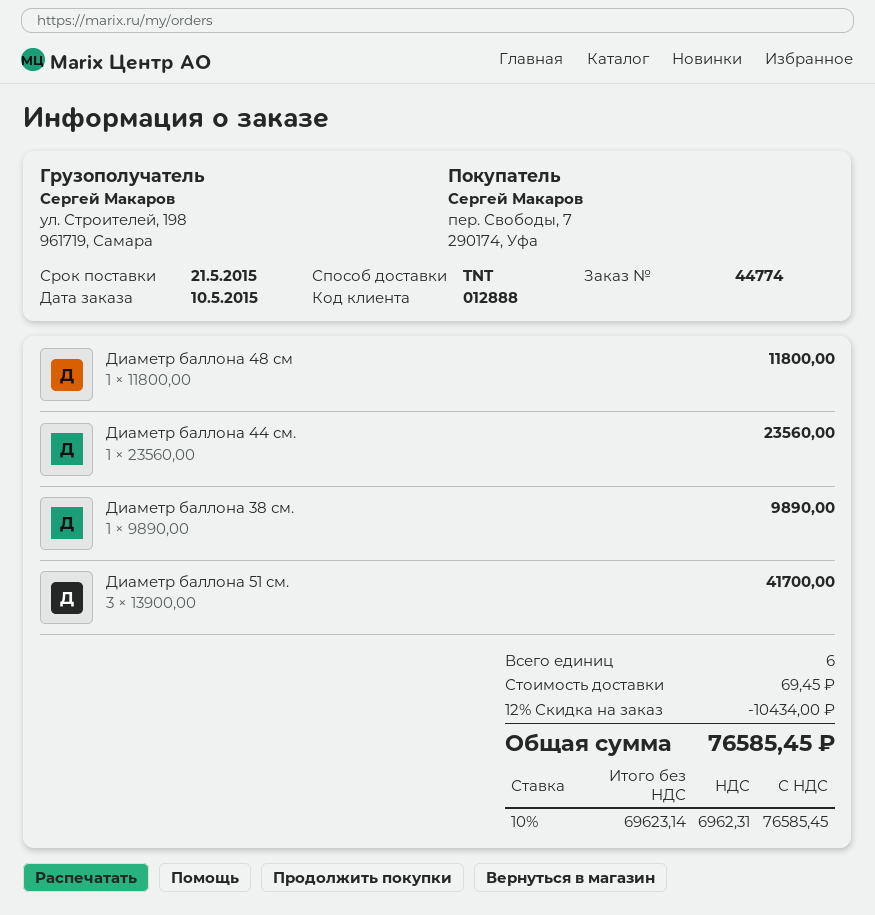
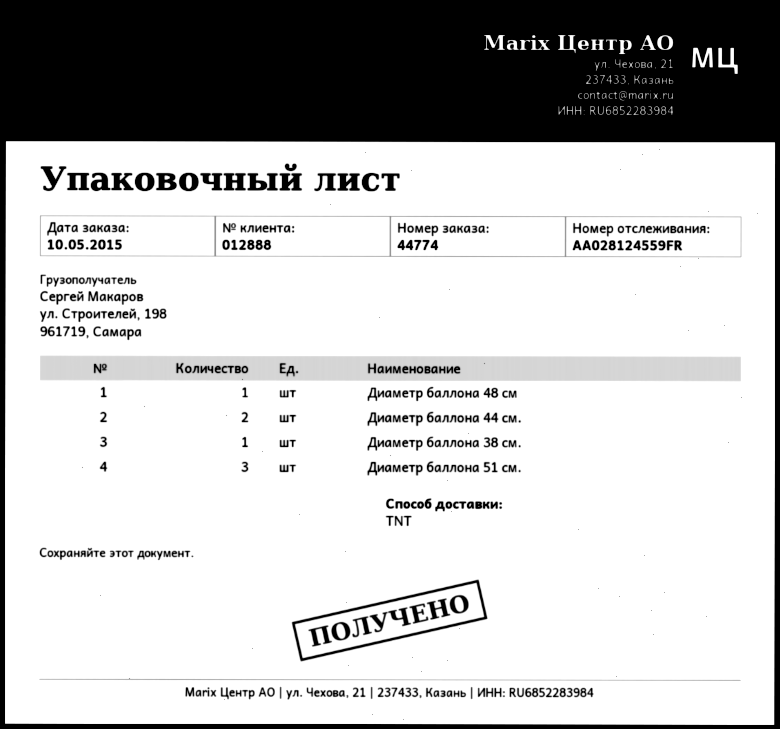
Диаметр баллона 44 см.: 1 -> 2

